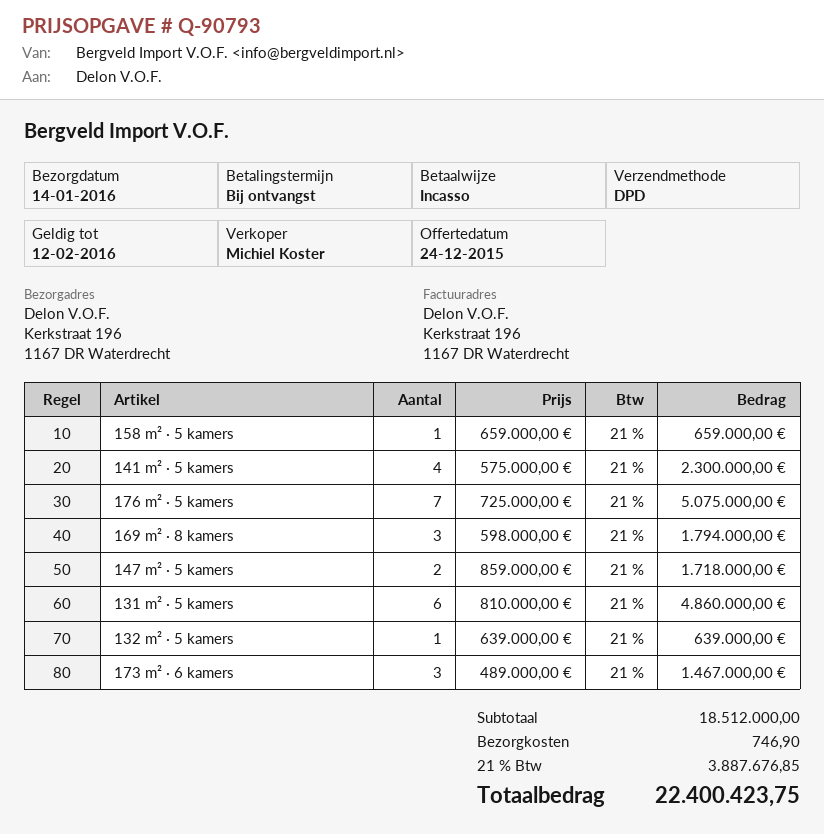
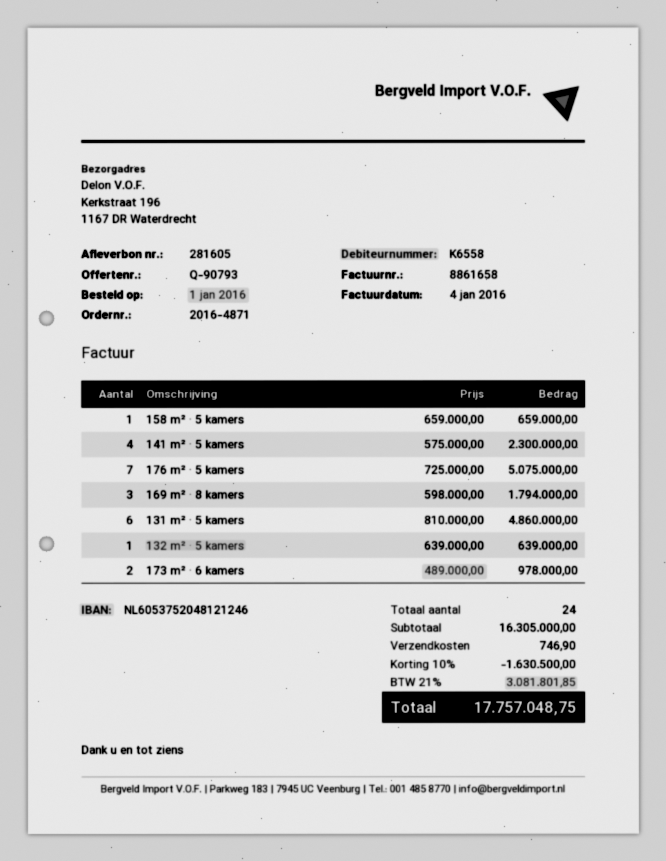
147 m² · 5 kamers: 2 x 859000.00 = 1718000.00 -> none
173 m² · 6 kamers: 3 x 489000.00 = 1467000.00 -> 2 x 489000.00 = 978000.00
subtotal: 18512000.00 -> 16305000.00
discount: none -> 10% = 1630500.00
tax: 21% = 3887676.85 -> 21% = 3081801.85
total: 22400423.75 -> 17757048.75

